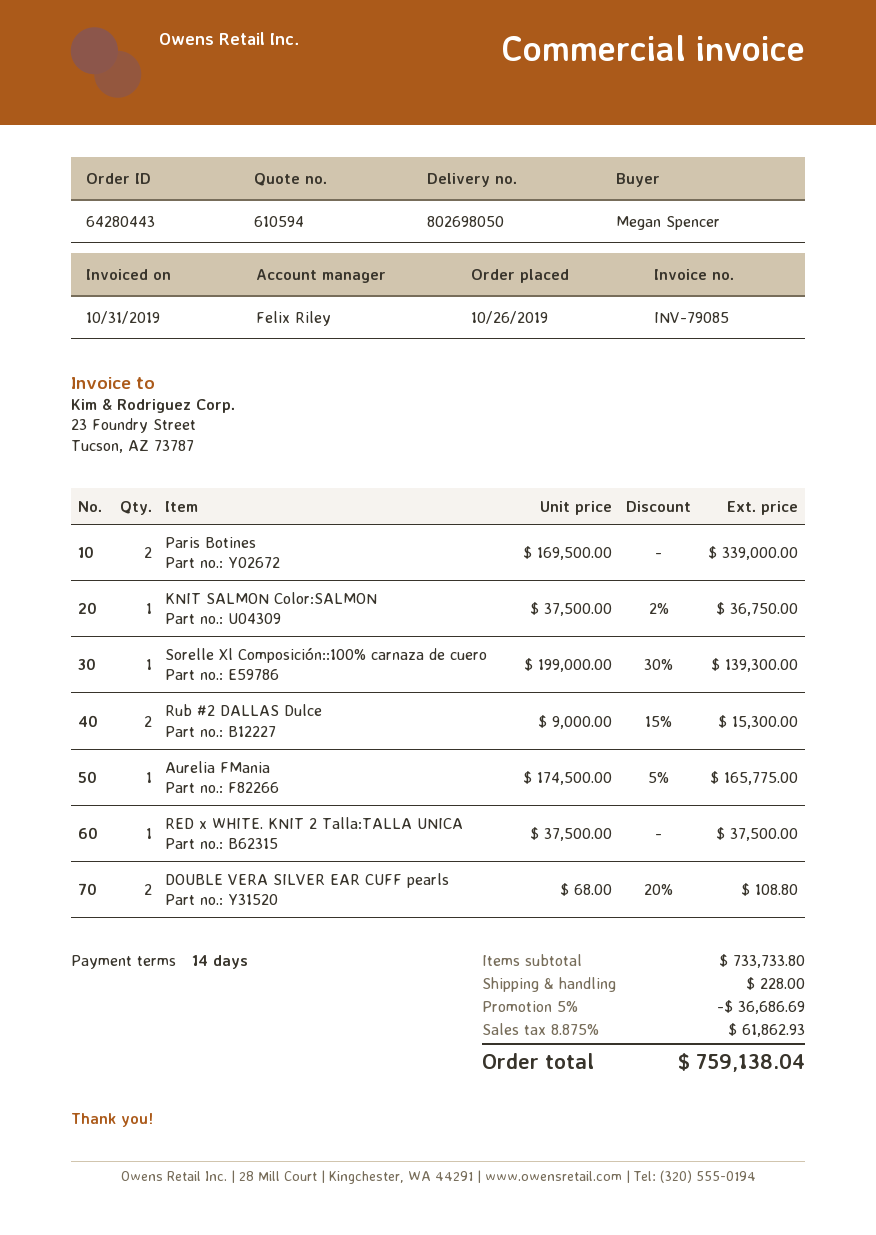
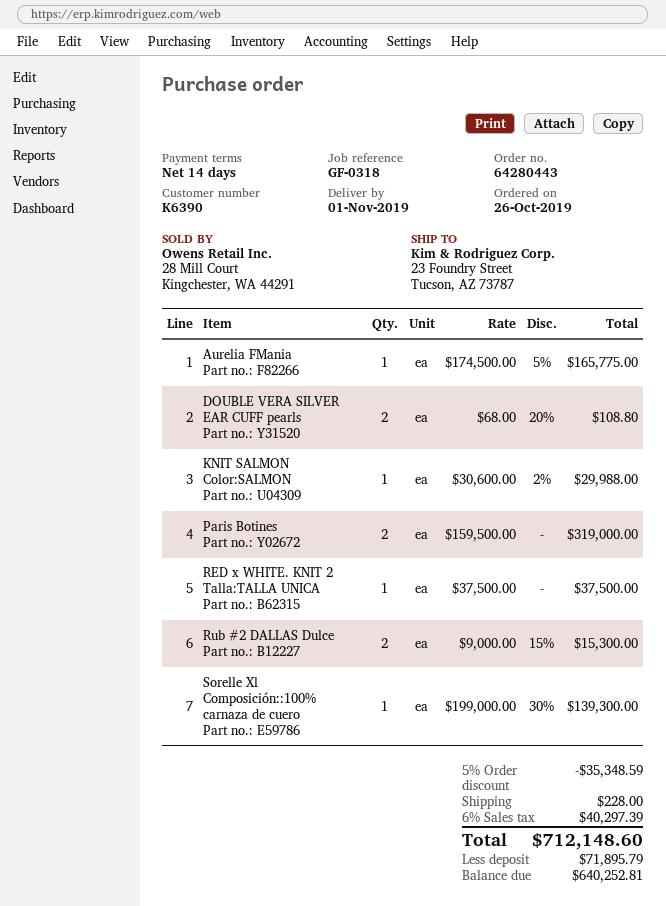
Paris Botines: 2 x 169500.00 = 339000.00 -> 2 x 159500.00 = 319000.00
KNIT SALMON Color:SALMON: 1 x 37500.00 - 2% = 36750.00 -> 1 x 30600.00 - 2% = 29988.00
discount: 5% = 36686.69 -> 5% = 35348.59
tax: 8.875% = 61862.93 -> 6% = 40297.39
total: 759138.04 -> 712148.60

